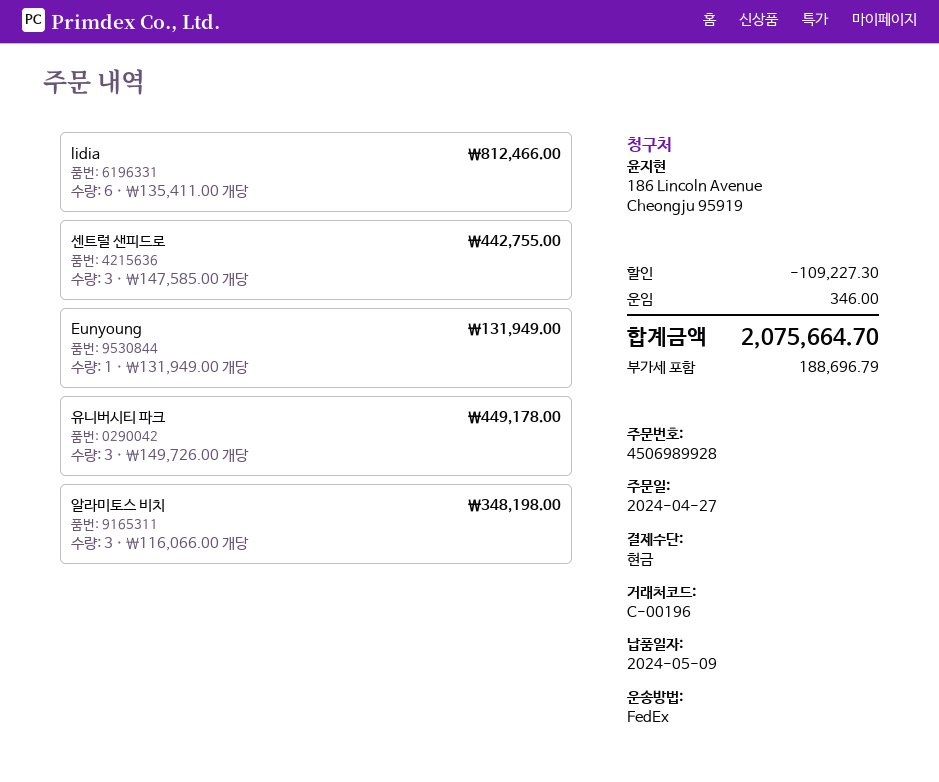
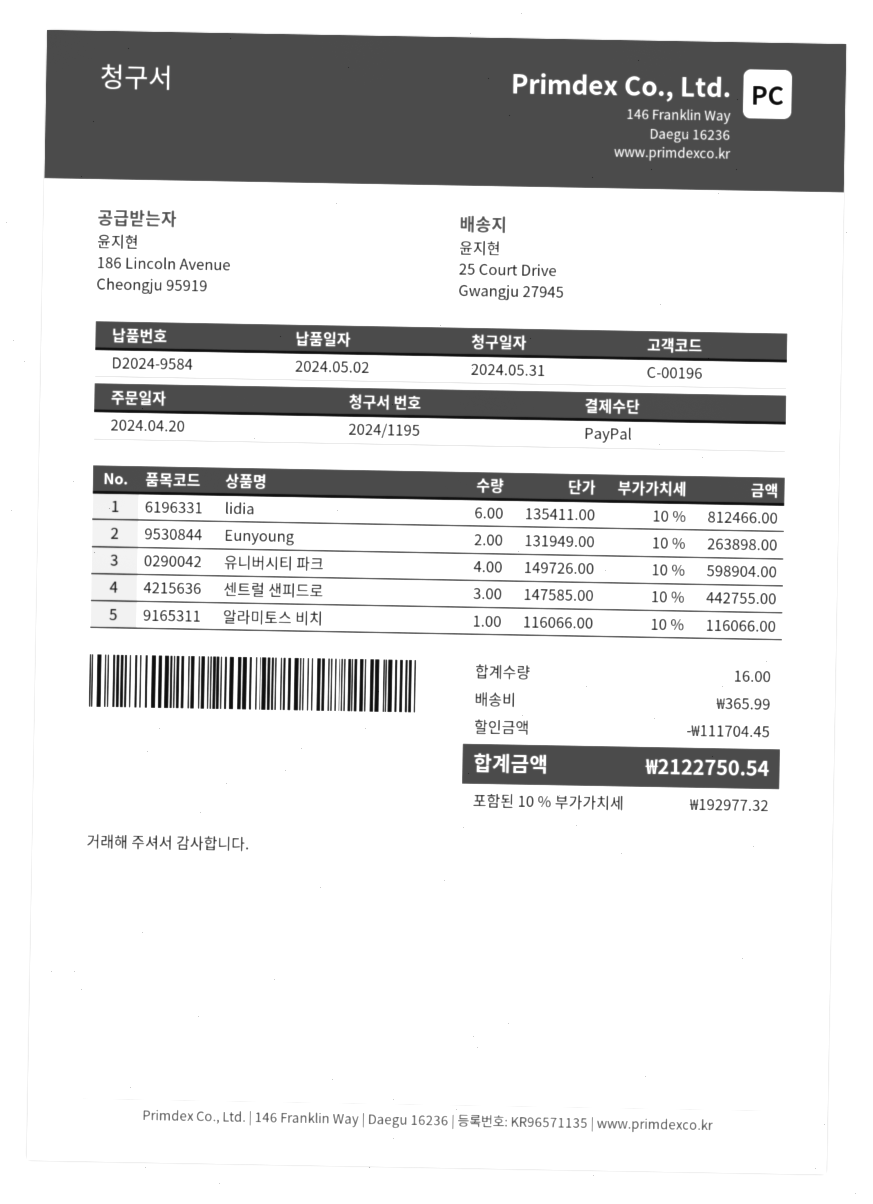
order date: 2024-04-27 -> 2024-04-20
delivery date: 2024-05-09 -> 2024-05-02
payment method: cash -> PayPal
Eunyoung: 1 x 131949.00 = 131949.00 -> 2 x 131949.00 = 263898.00
유니버시티 파크: 3 x 149726.00 = 449178.00 -> 4 x 149726.00 = 598904.00
알라미토스 비치: 3 x 116066.00 = 348198.00 -> 1 x 116066.00 = 116066.00
discount: 109227.30 -> 111704.45
shipping: 346.00 -> 365.99
tax: 188696.79 -> 192977.32
total: 2075664.70 -> 2122750.54

